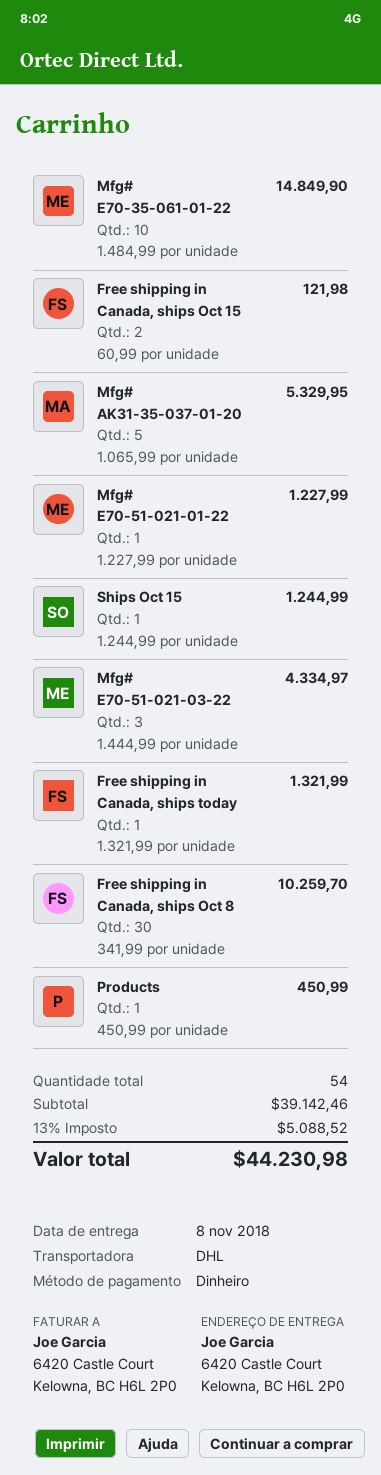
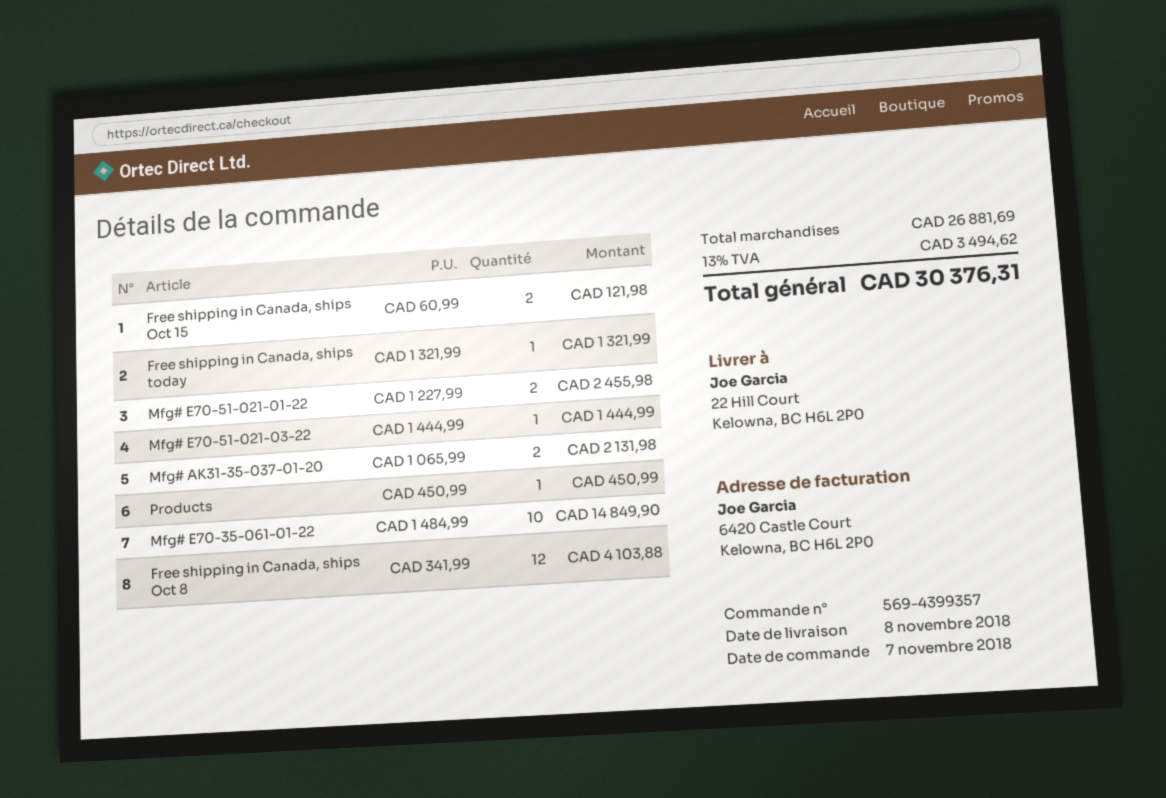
ship to: 6420 Castle Court, Kelowna, BC H6L 2P0 -> 22 Hill Court, Kelowna, BC H6L 2P0
Mfg# AK31-35-037-01-20: 5 x 1065.99 = 5329.95 -> 2 x 1065.99 = 2131.98
Mfg# E70-51-021-01-22: 1 x 1227.99 = 1227.99 -> 2 x 1227.99 = 2455.98
Ships Oct 15: 1 x 1244.99 = 1244.99 -> none
Mfg# E70-51-021-03-22: 3 x 1444.99 = 4334.97 -> 1 x 1444.99 = 1444.99
Free shipping in Canada, ships Oct 8: 30 x 341.99 = 10259.70 -> 12 x 341.99 = 4103.88
subtotal: 39142.46 -> 26881.69
tax: 13% = 5088.52 -> 13% = 3494.62
total: 44230.98 -> 30376.31

